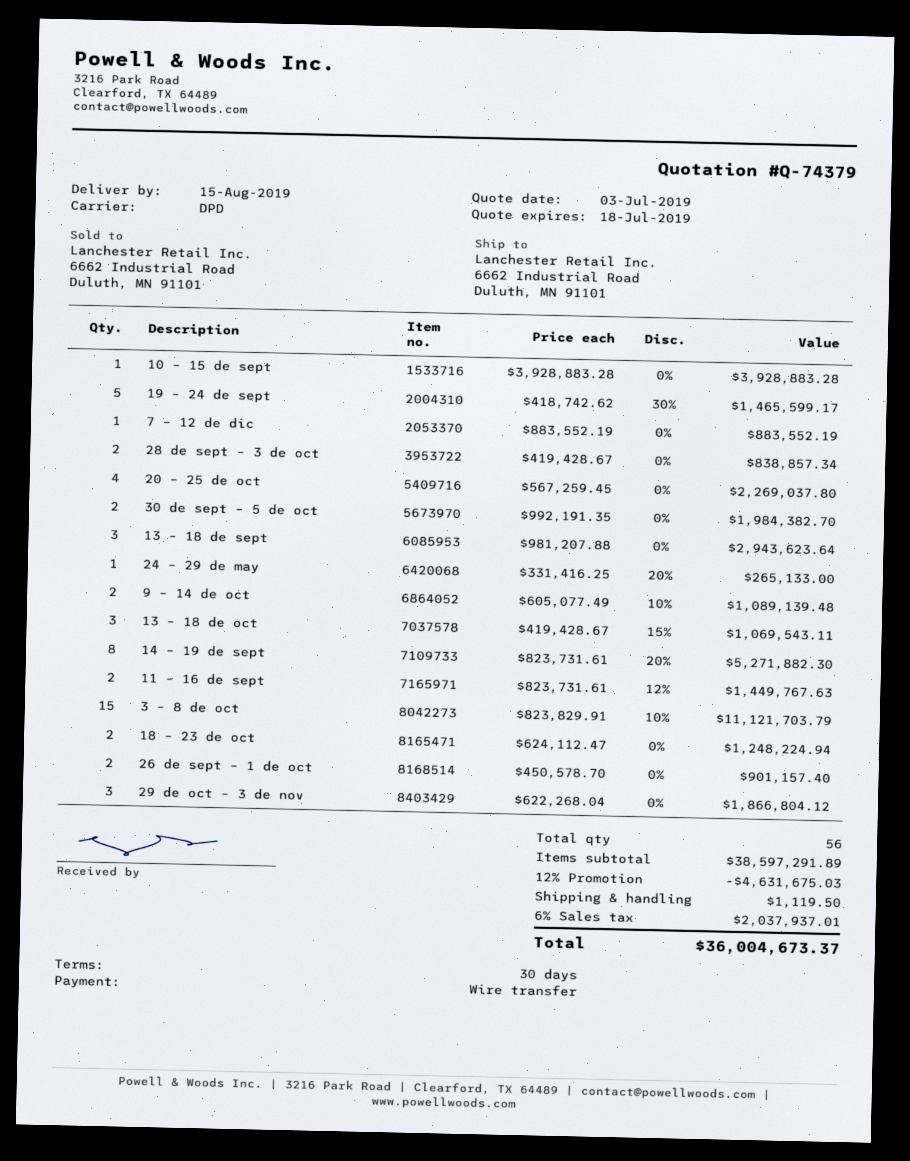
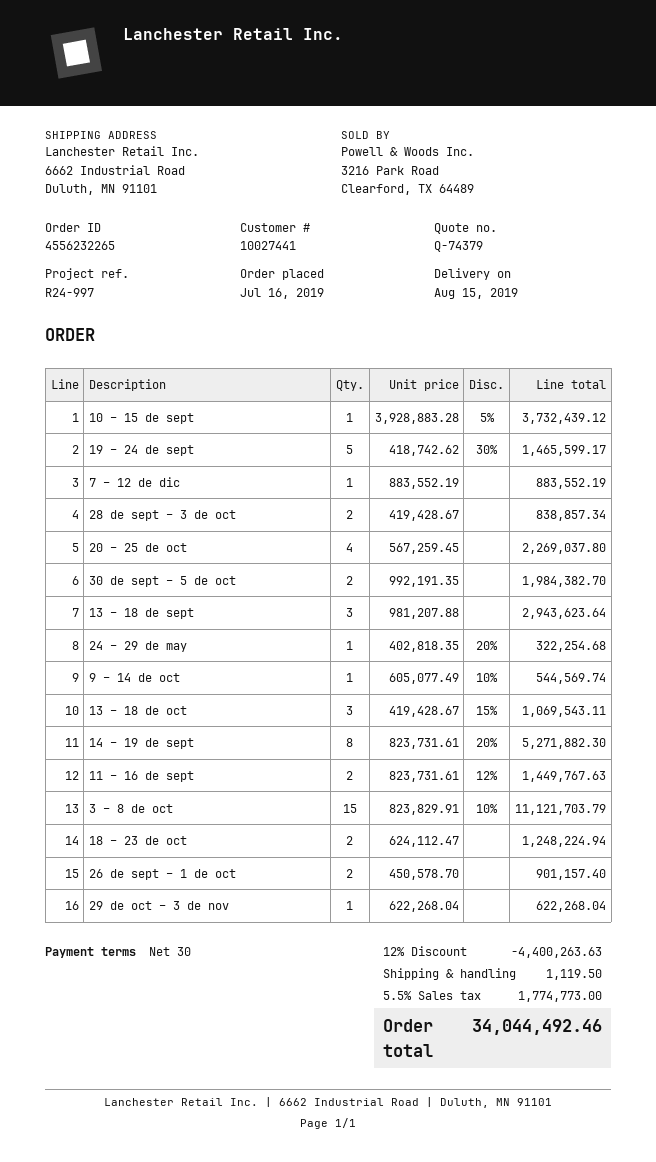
10 – 15 de sept: 1 x 3928883.28 = 3928883.28 -> 1 x 3928883.28 - 5% = 3732439.12
24 – 29 de may: 1 x 331416.25 - 20% = 265133.00 -> 1 x 402818.35 - 20% = 322254.68
9 – 14 de oct: 2 x 605077.49 - 10% = 1089139.48 -> 1 x 605077.49 - 10% = 544569.74
29 de oct – 3 de nov: 3 x 622268.04 = 1866804.12 -> 1 x 622268.04 = 622268.04
discount: 12% = 4631675.03 -> 12% = 4400263.63
tax: 6% = 2037937.01 -> 5.5% = 1774773.00
total: 36004673.37 -> 34044492.46

